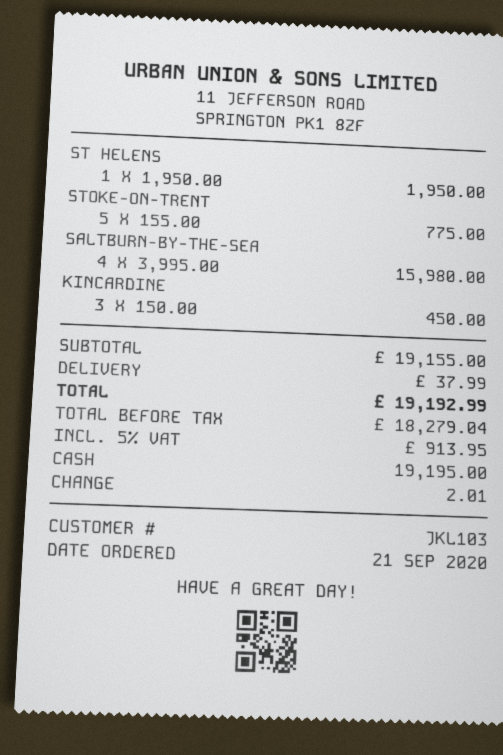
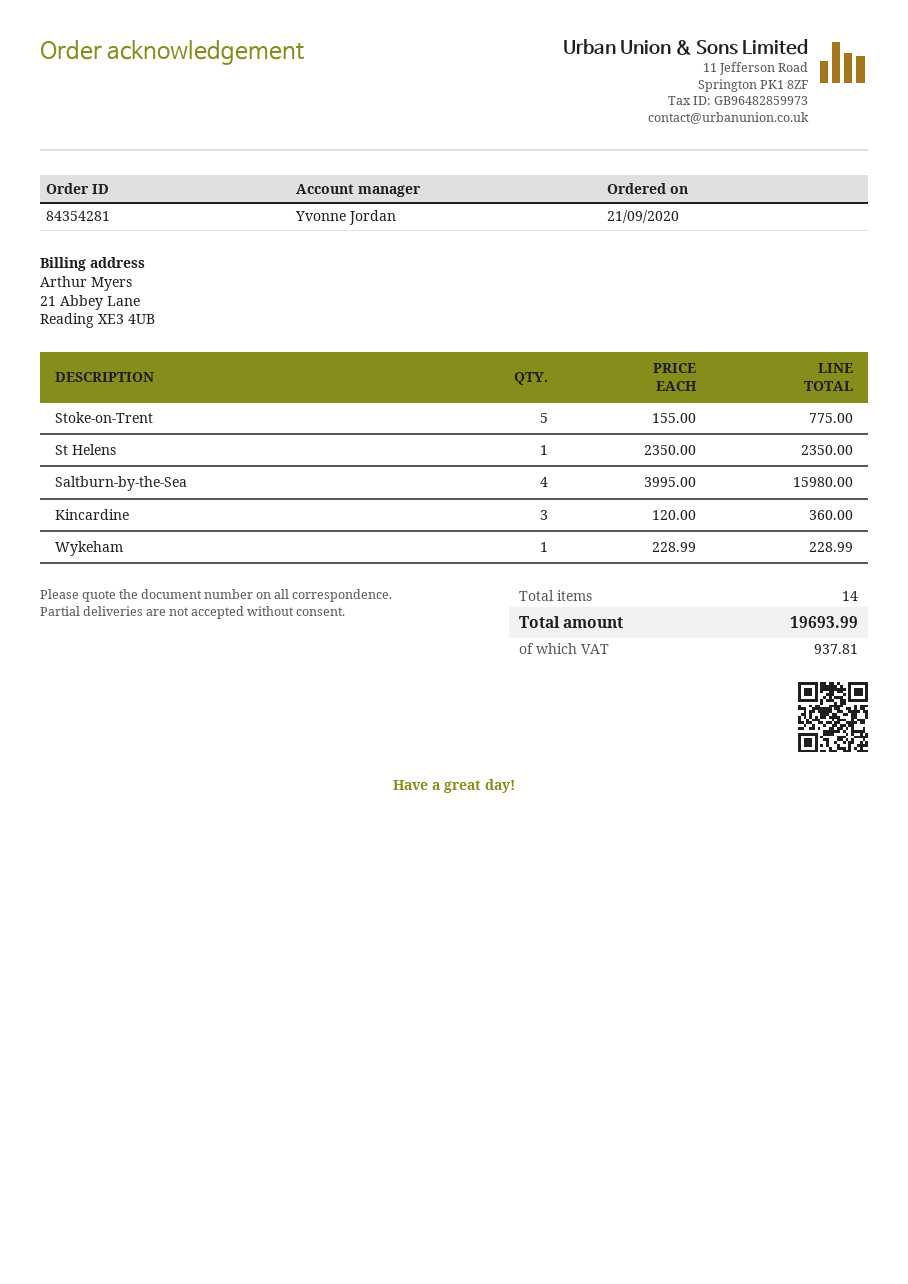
ST HELENS: 1 x 1950.00 = 1950.00 -> 1 x 2350.00 = 2350.00
KINCARDINE: 3 x 150.00 = 450.00 -> 3 x 120.00 = 360.00
Wykeham: none -> 1 x 228.99 = 228.99
shipping: 37.99 -> none
tax: 913.95 -> 937.81
total: 19192.99 -> 19693.99

